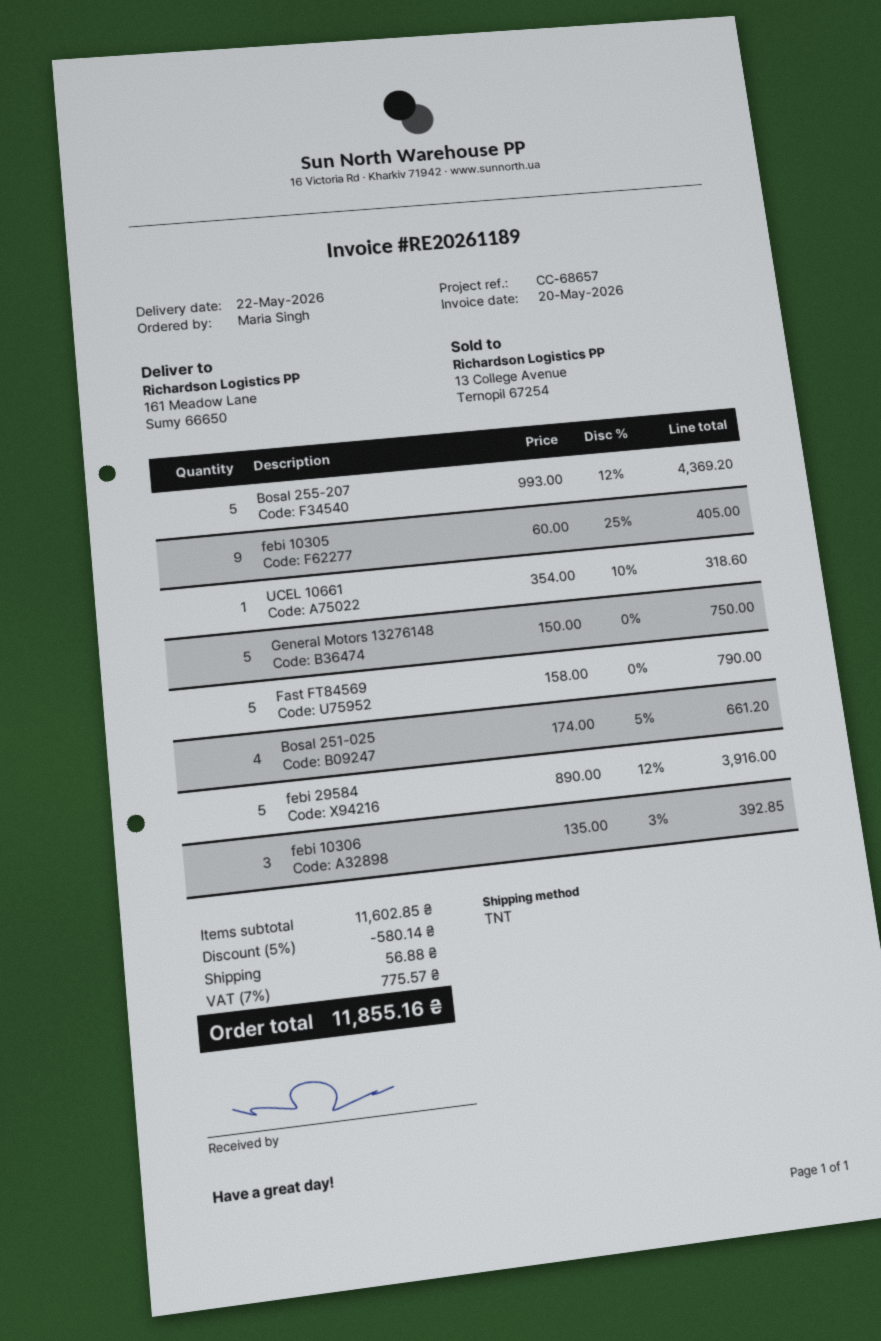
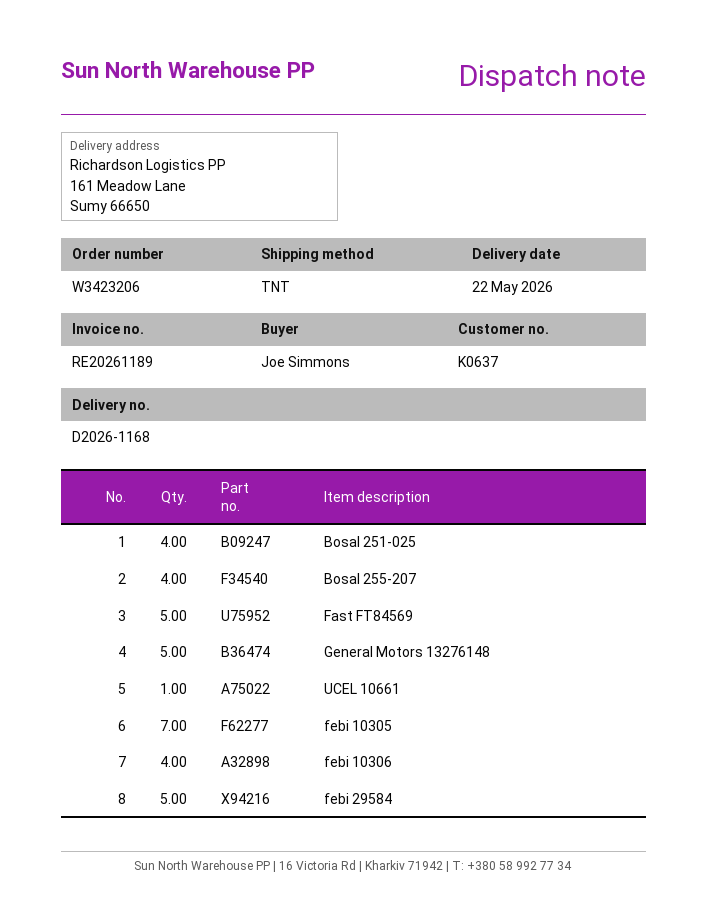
ordered by: Maria Singh -> Joe Simmons
Bosal 255-207: 5 -> 4
febi 10305: 9 -> 7
febi 10306: 3 -> 4

